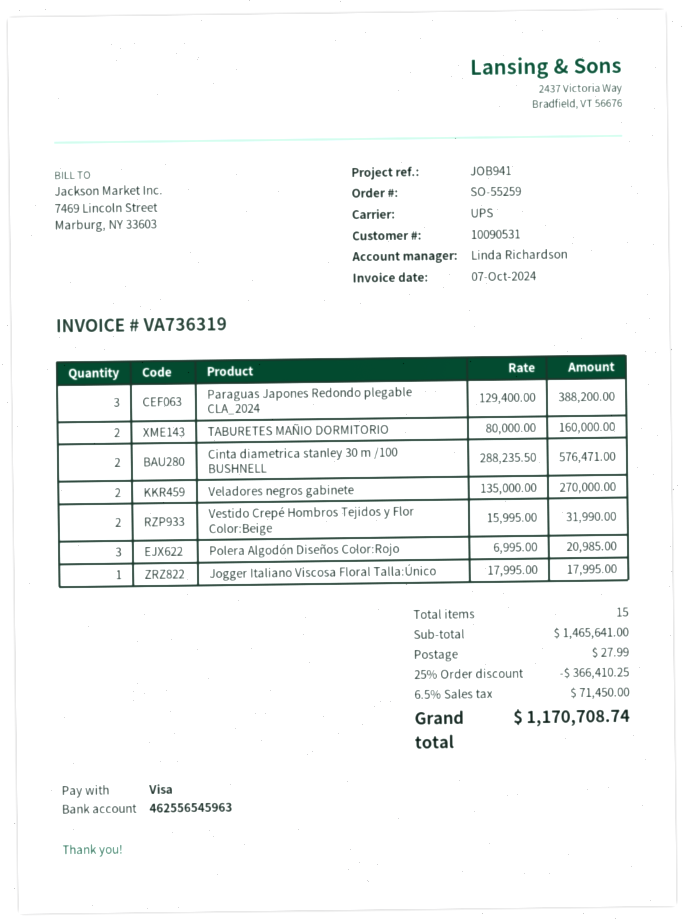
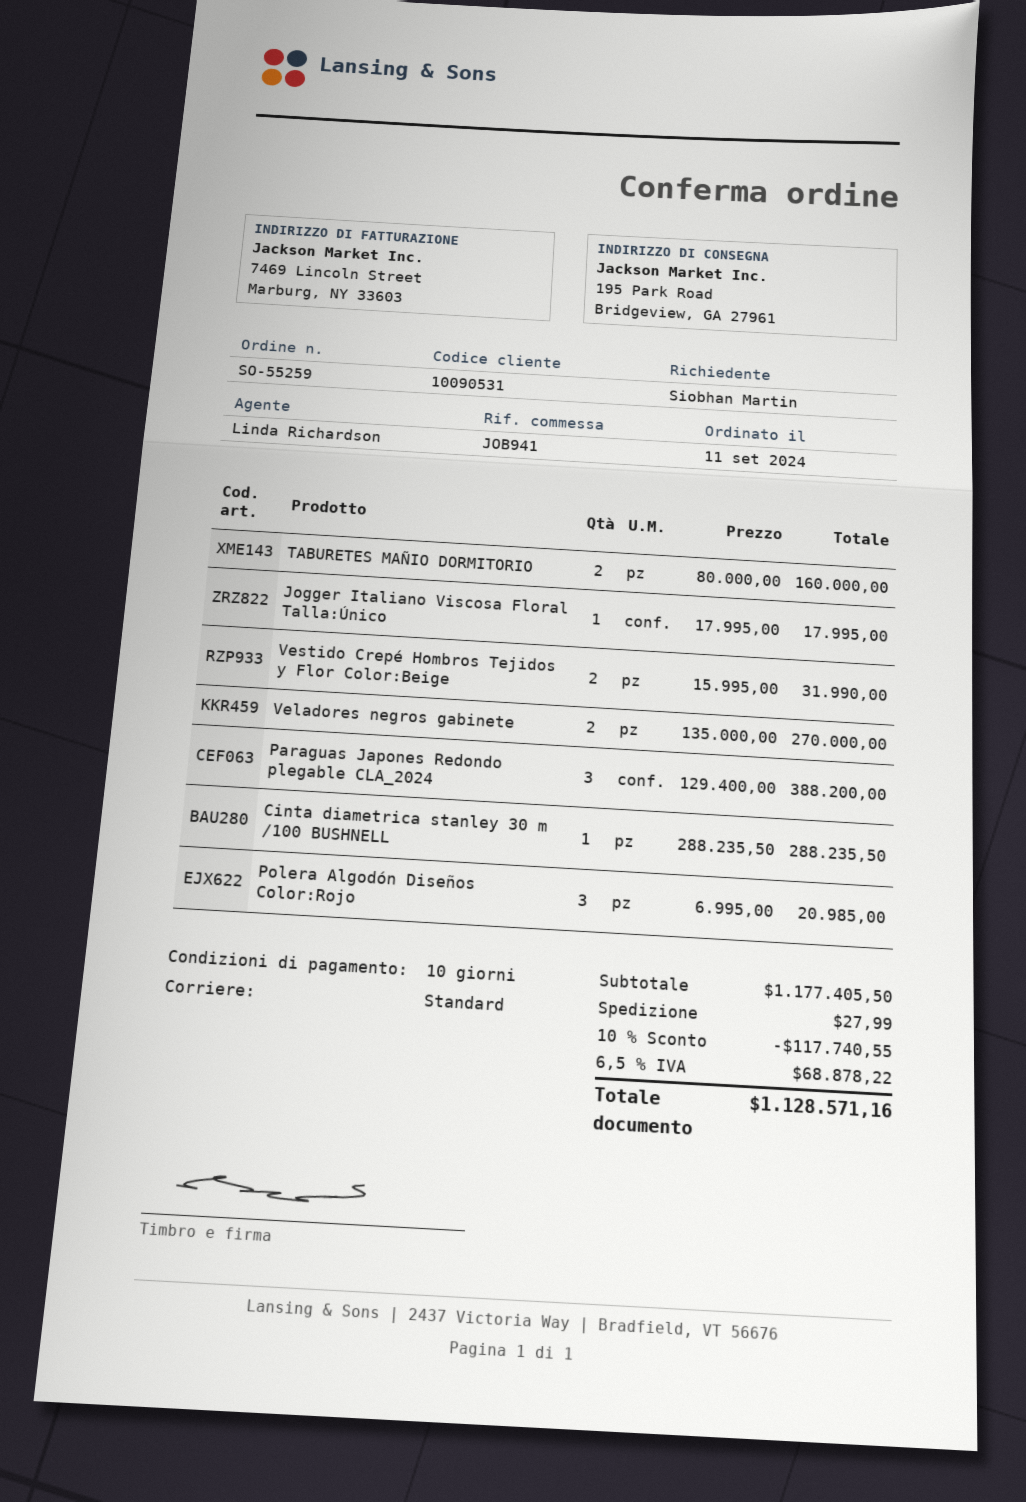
shipping method: UPS -> standard
Cinta diametrica stanley 30 m /100 BUSHNELL: 2 x 288235.50 = 576471.00 -> 1 x 288235.50 = 288235.50
subtotal: 1465641.00 -> 1177405.50
discount: 25% = 366410.25 -> 10% = 117740.55
tax: 6.5% = 71450.00 -> 6.5% = 68878.22
total: 1170708.74 -> 1128571.16

